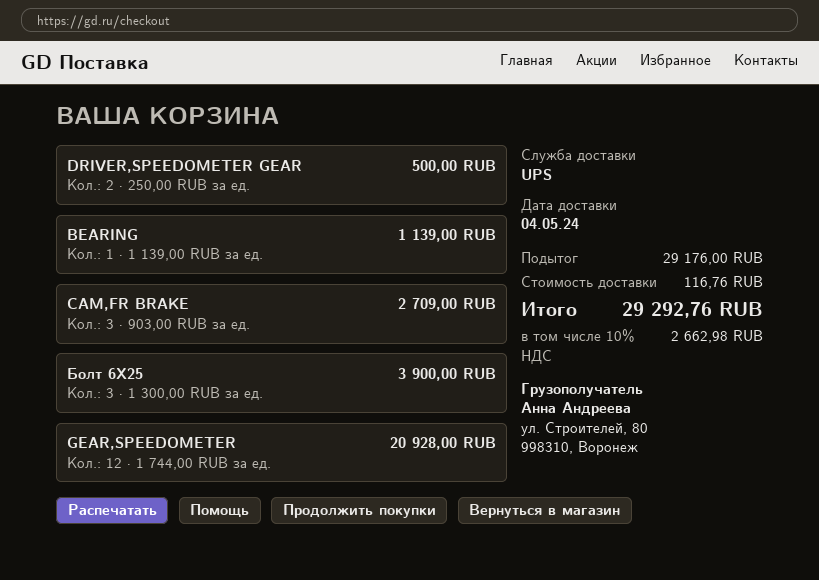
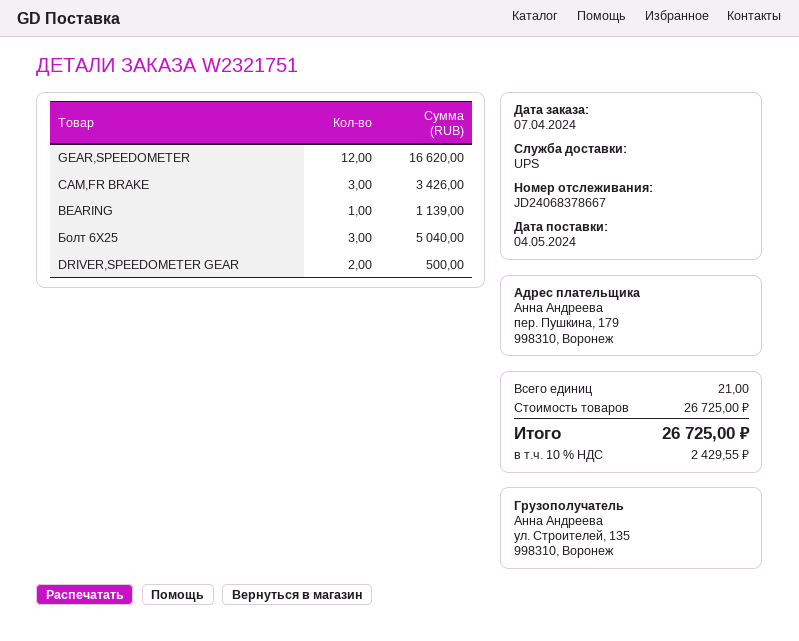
ship to: ул. Строителей, 80, 998310, Воронеж -> ул. Строителей, 135, 998310, Воронеж
CAM,FR BRAKE: 3 for 2709.00 -> 3 for 3426.00
Болт 6X25: 3 for 3900.00 -> 3 for 5040.00
GEAR,SPEEDOMETER: 12 for 20928.00 -> 12 for 16620.00
subtotal: 29176.00 -> 26725.00
shipping: 116.76 -> none
tax: 10% = 2662.98 -> 10% = 2429.55
total: 29292.76 -> 26725.00

